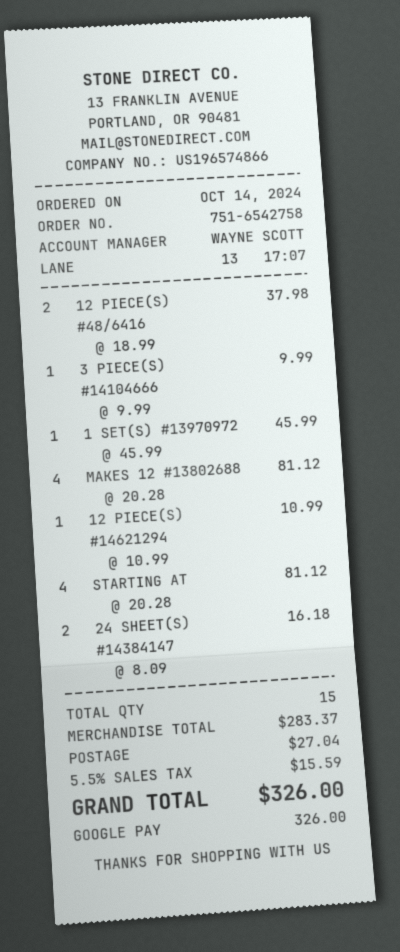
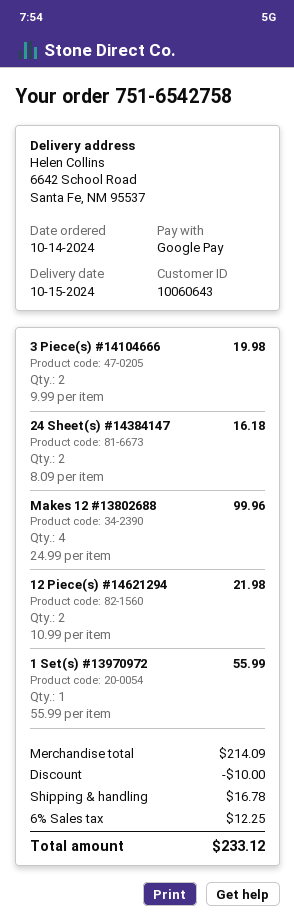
12 PIECE(S) #48/6416: 2 x 18.99 = 37.98 -> none
3 PIECE(S) #14104666: 1 x 9.99 = 9.99 -> 2 x 9.99 = 19.98
1 SET(S) #13970972: 1 x 45.99 = 45.99 -> 1 x 55.99 = 55.99
MAKES 12 #13802688: 4 x 20.28 = 81.12 -> 4 x 24.99 = 99.96
12 PIECE(S) #14621294: 1 x 10.99 = 10.99 -> 2 x 10.99 = 21.98
STARTING AT: 4 x 20.28 = 81.12 -> none
subtotal: 283.37 -> 214.09
discount: none -> 10.00
shipping: 27.04 -> 16.78
tax: 5.5% = 15.59 -> 6% = 12.25
total: 326.00 -> 233.12

